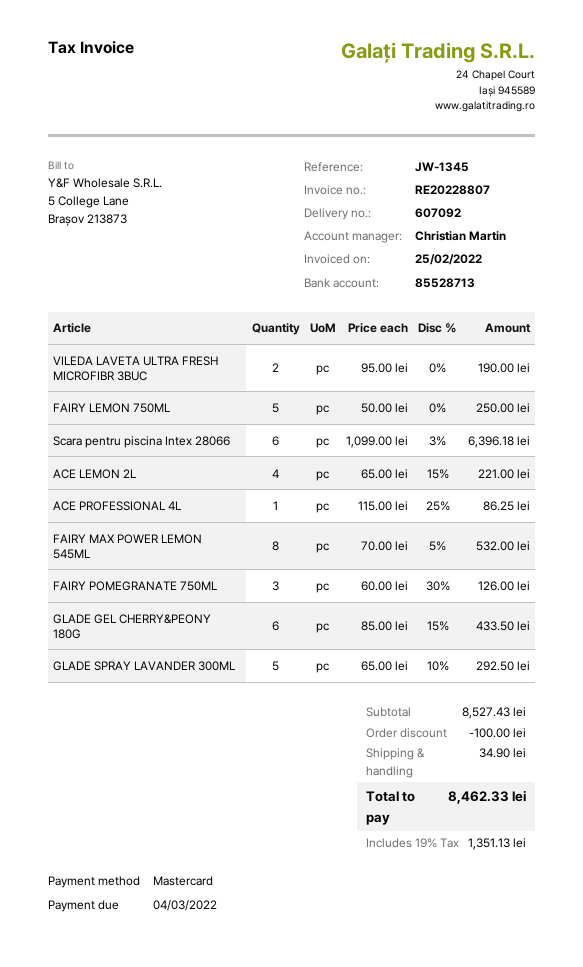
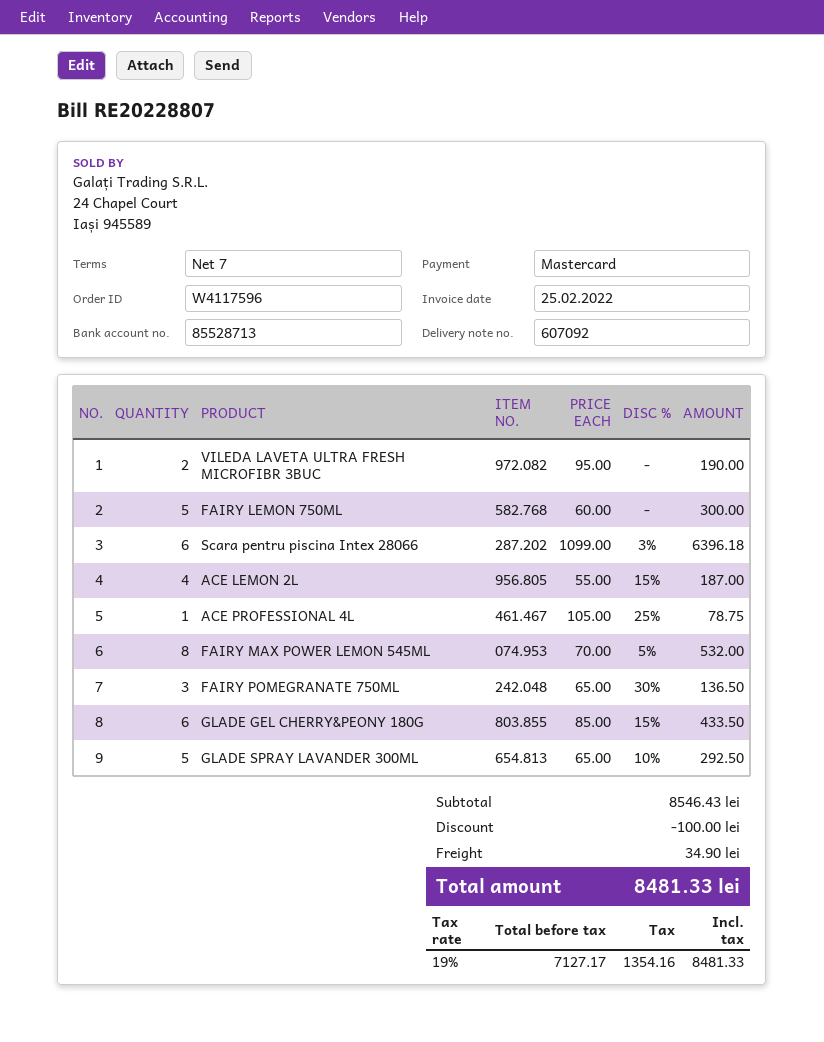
FAIRY LEMON 750ML: 5 x 50.00 = 250.00 -> 5 x 60.00 = 300.00
ACE LEMON 2L: 4 x 65.00 - 15% = 221.00 -> 4 x 55.00 - 15% = 187.00
ACE PROFESSIONAL 4L: 1 x 115.00 - 25% = 86.25 -> 1 x 105.00 - 25% = 78.75
FAIRY POMEGRANATE 750ML: 3 x 60.00 - 30% = 126.00 -> 3 x 65.00 - 30% = 136.50
subtotal: 8527.43 -> 8546.43
tax: 19% = 1351.13 -> 19% = 1354.16
total: 8462.33 -> 8481.33

